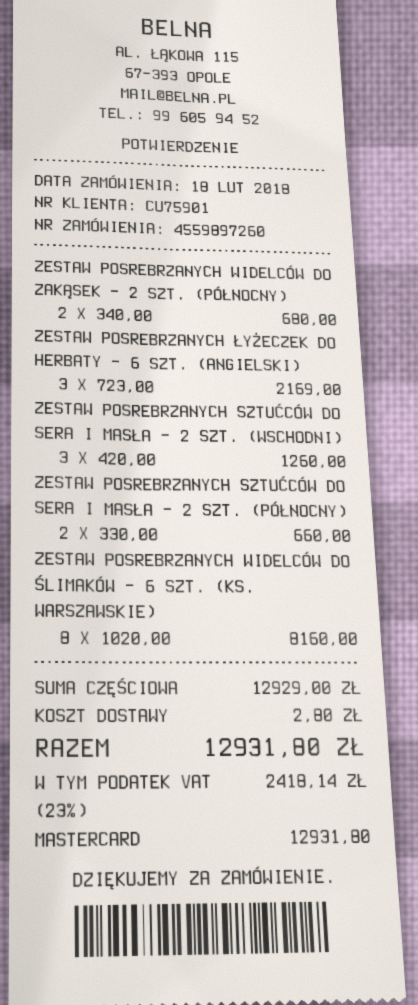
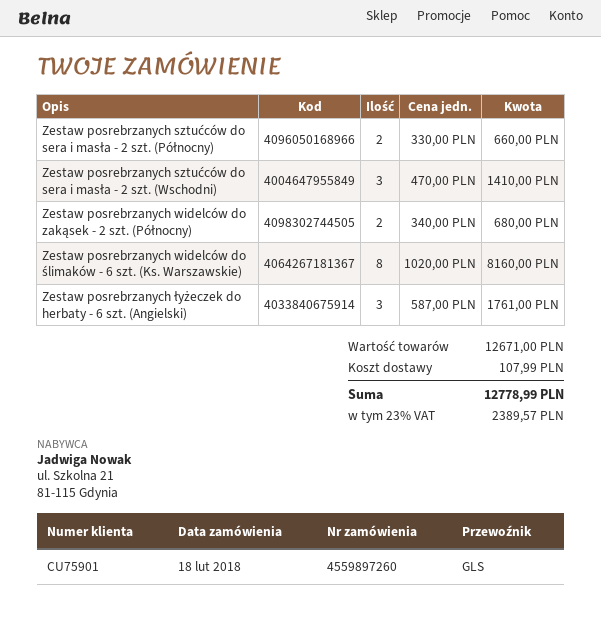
ZESTAW POSREBRZANYCH ŁYŻECZEK DO HERBATY - 6 SZT. (ANGIELSKI): 3 x 723.00 = 2169.00 -> 3 x 587.00 = 1761.00
ZESTAW POSREBRZANYCH SZTUĆCÓW DO SERA I MASŁA - 2 SZT. (WSCHODNI): 3 x 420.00 = 1260.00 -> 3 x 470.00 = 1410.00
subtotal: 12929.00 -> 12671.00
shipping: 2.80 -> 107.99
tax: 23% = 2418.14 -> 23% = 2389.57
total: 12931.80 -> 12778.99

